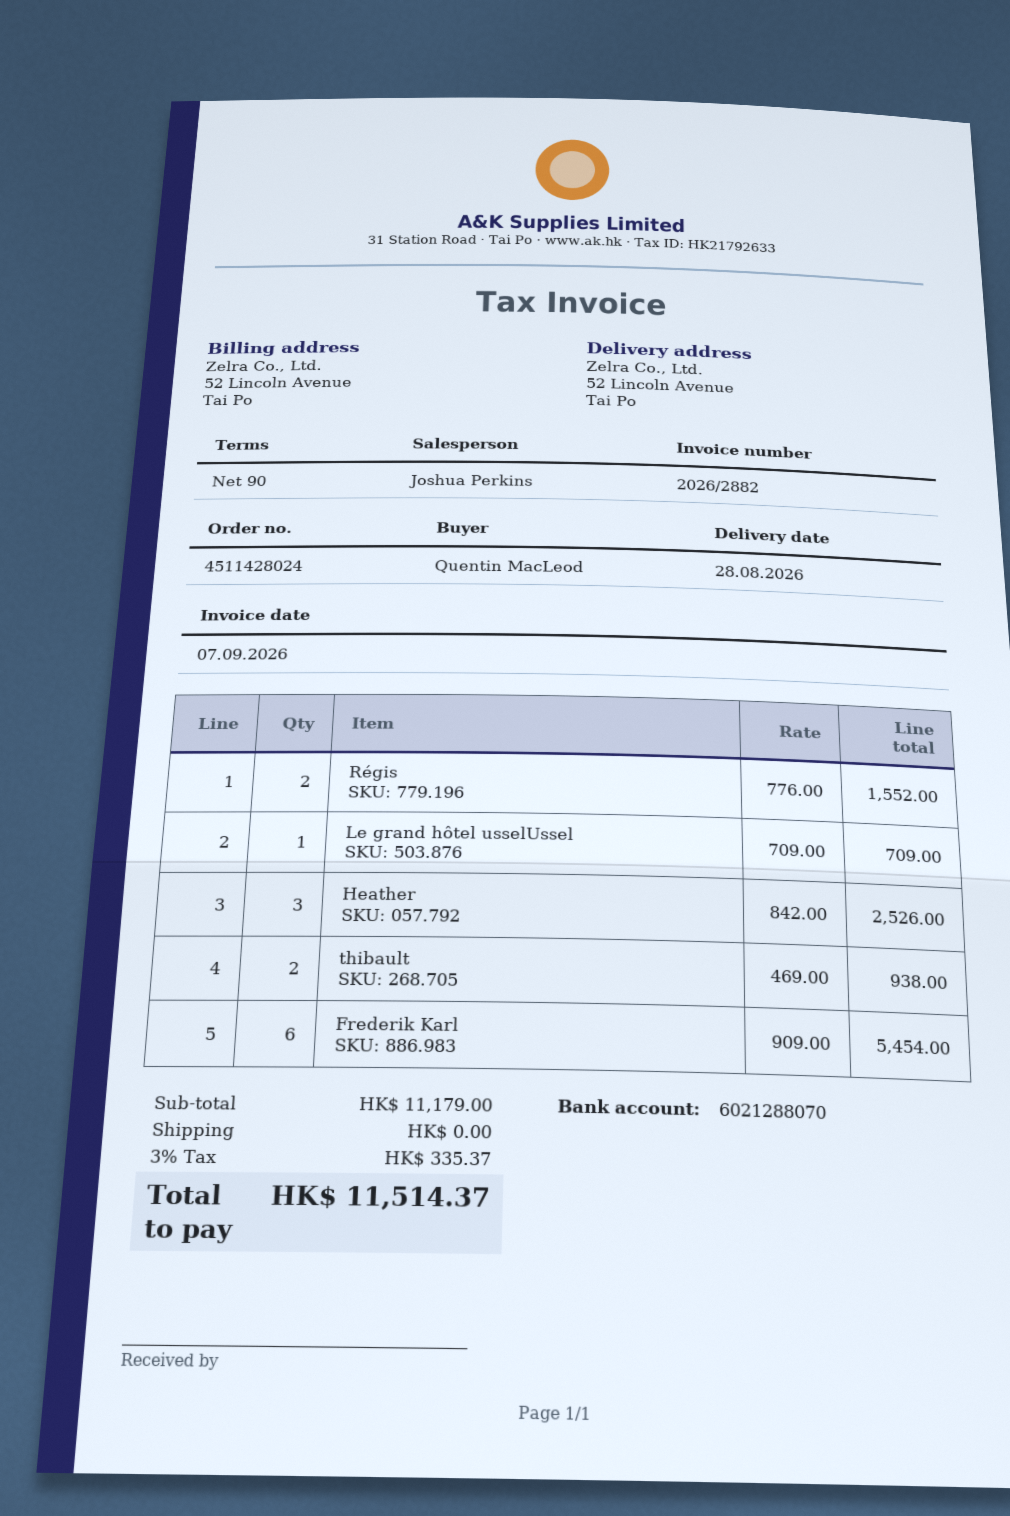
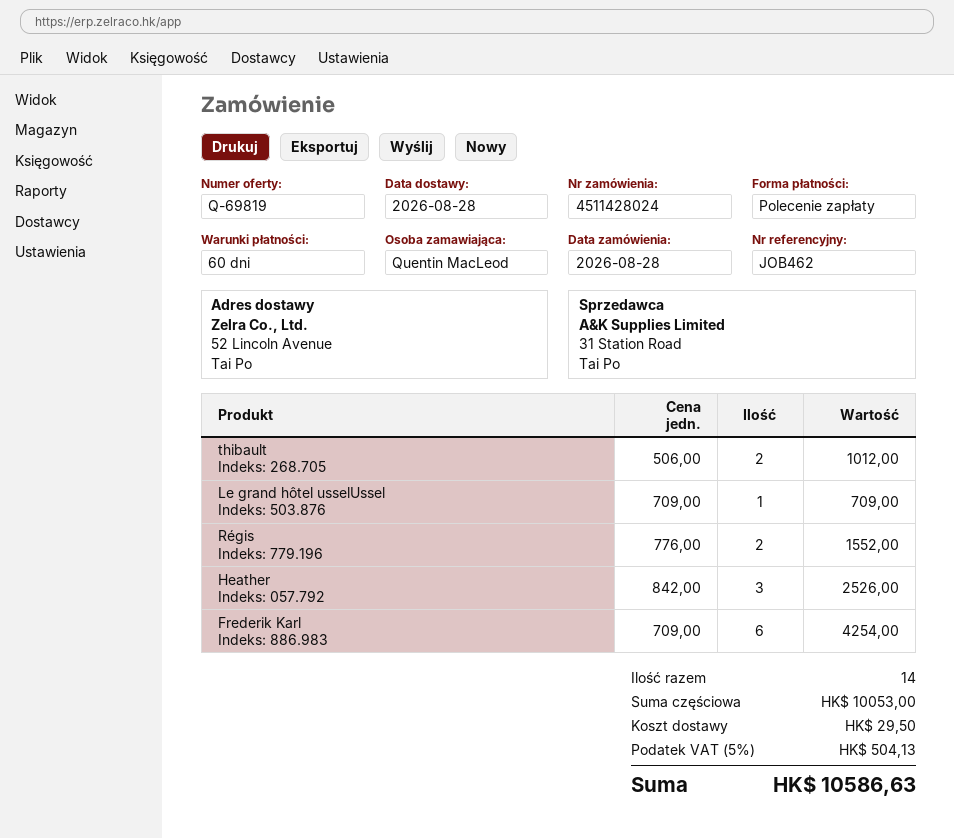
payment terms: 90 days -> 60 days
thibault: 2 x 469.00 = 938.00 -> 2 x 506.00 = 1012.00
Frederik Karl: 6 x 909.00 = 5454.00 -> 6 x 709.00 = 4254.00
subtotal: 11179.00 -> 10053.00
shipping: 0.00 -> 29.50
tax: 3% = 335.37 -> 5% = 504.13
total: 11514.37 -> 10586.63

